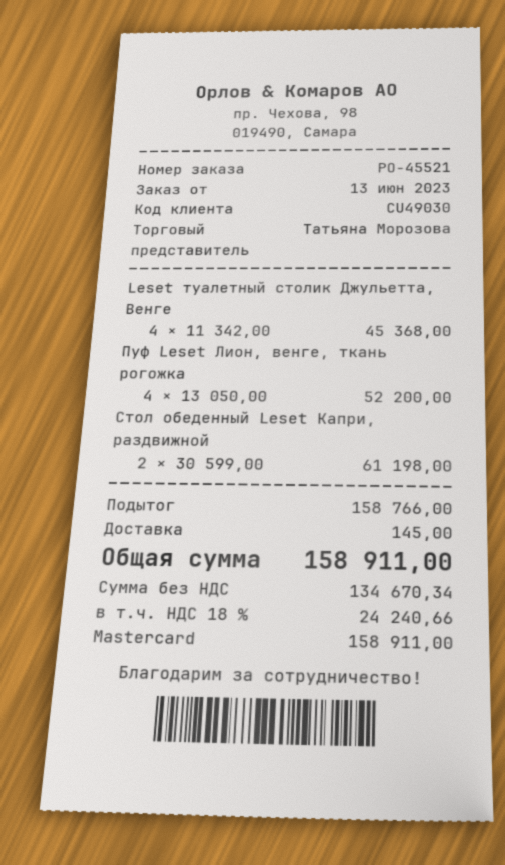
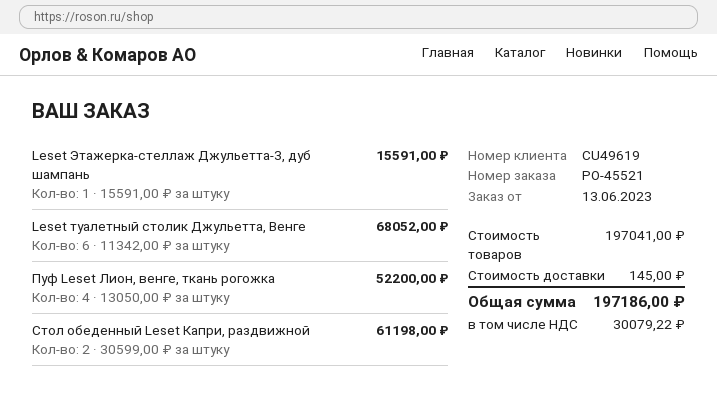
customer number: CU49030 -> CU49619
Leset туалетный столик Джульетта, Венге: 4 x 11342.00 = 45368.00 -> 6 x 11342.00 = 68052.00
Leset Этажерка-стеллаж Джульетта-3, дуб шампань: none -> 1 x 15591.00 = 15591.00
subtotal: 158766.00 -> 197041.00
tax: 24240.66 -> 30079.22
total: 158911.00 -> 197186.00

